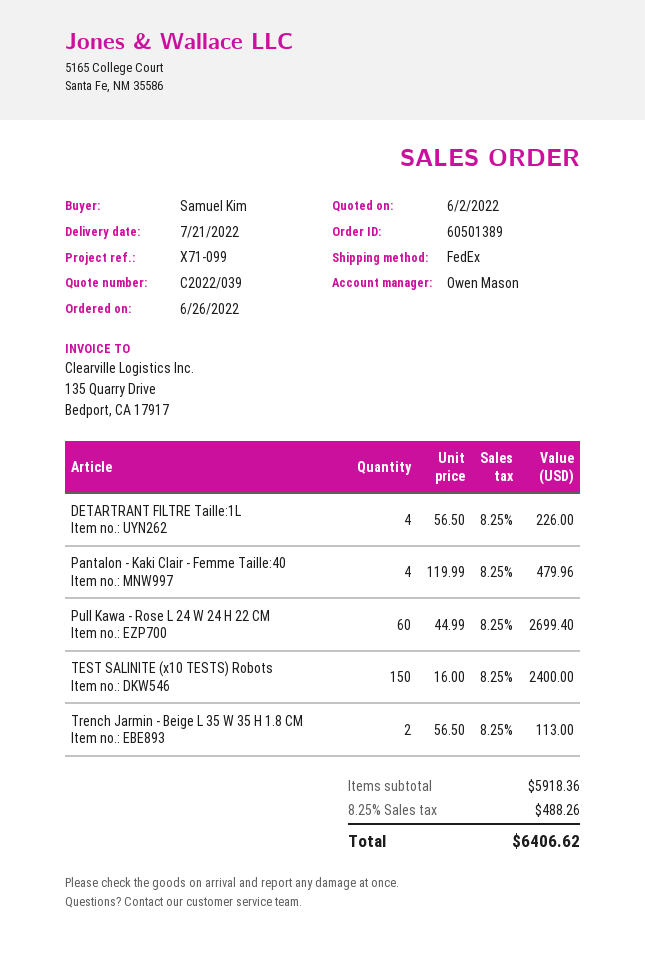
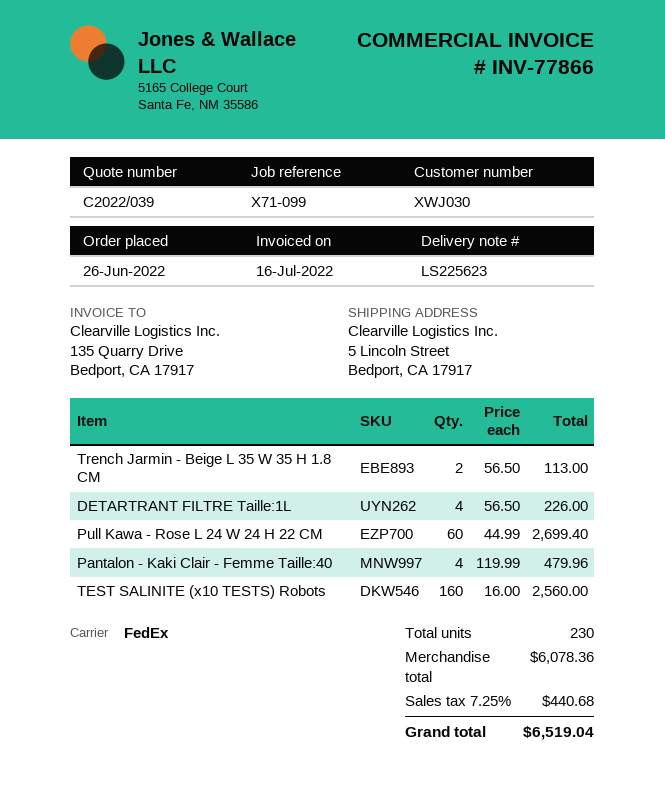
TEST SALINITE (x10 TESTS) Robots: 150 x 16.00 = 2400.00 -> 160 x 16.00 = 2560.00
subtotal: 5918.36 -> 6078.36
tax: 8.25% = 488.26 -> 7.25% = 440.68
total: 6406.62 -> 6519.04

